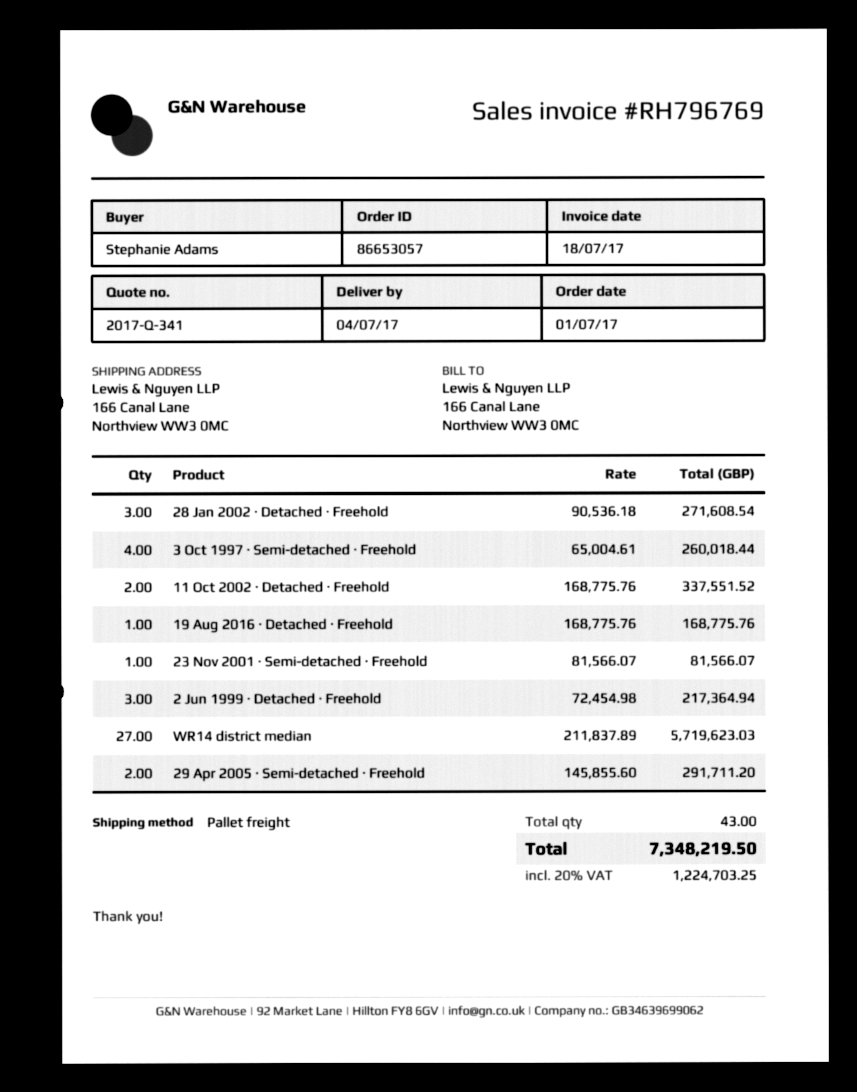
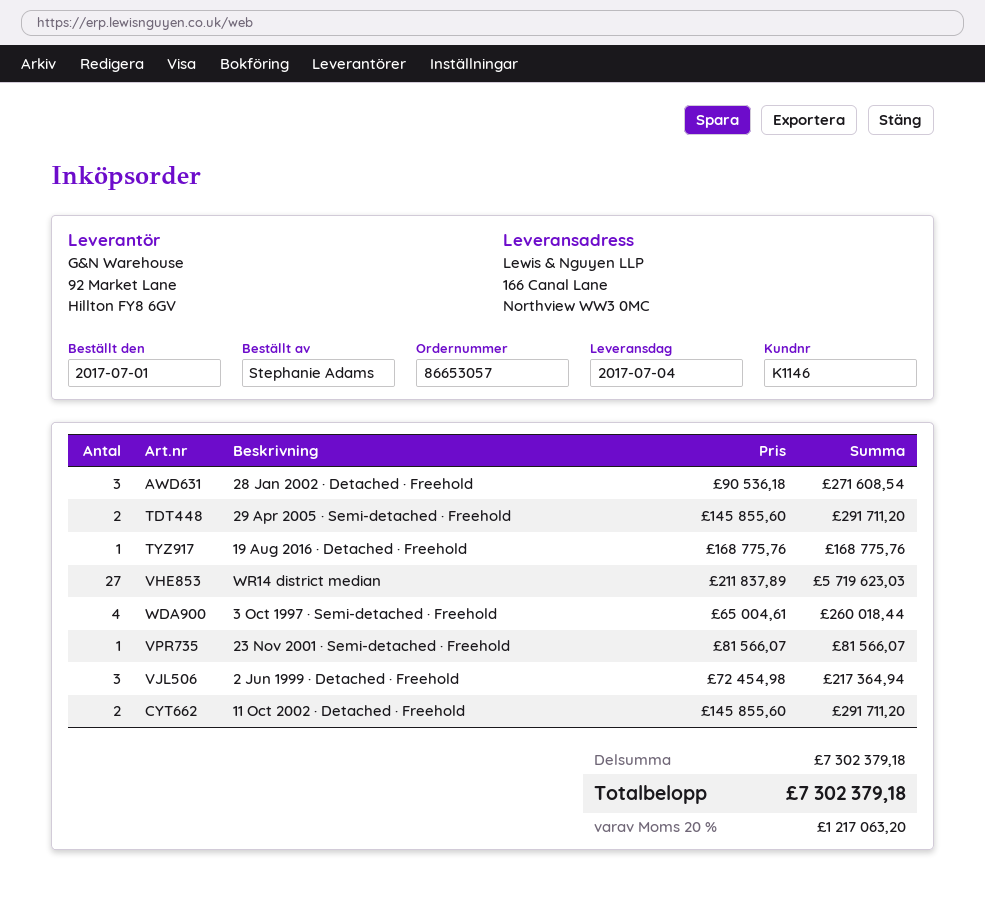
11 Oct 2002 · Detached · Freehold: 2 x 168775.76 = 337551.52 -> 2 x 145855.60 = 291711.20
tax: 20% = 1224703.25 -> 20% = 1217063.20
total: 7348219.50 -> 7302379.18

